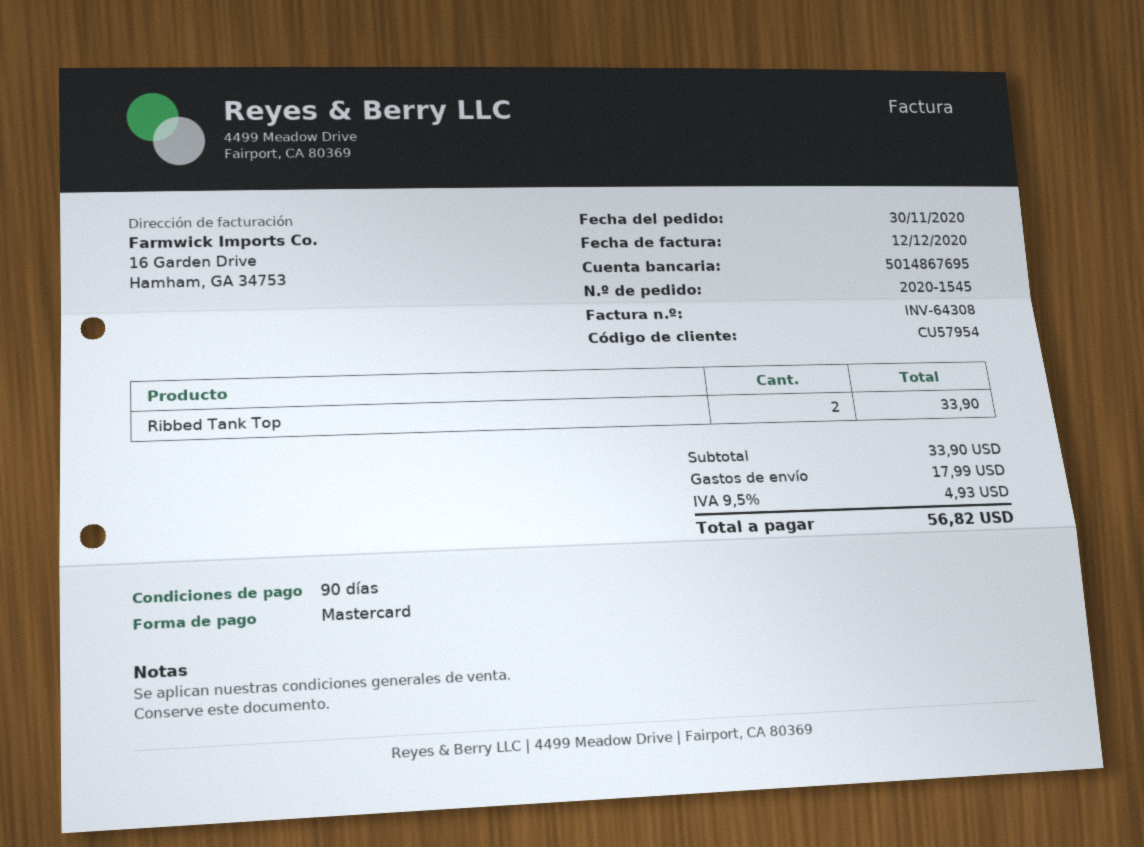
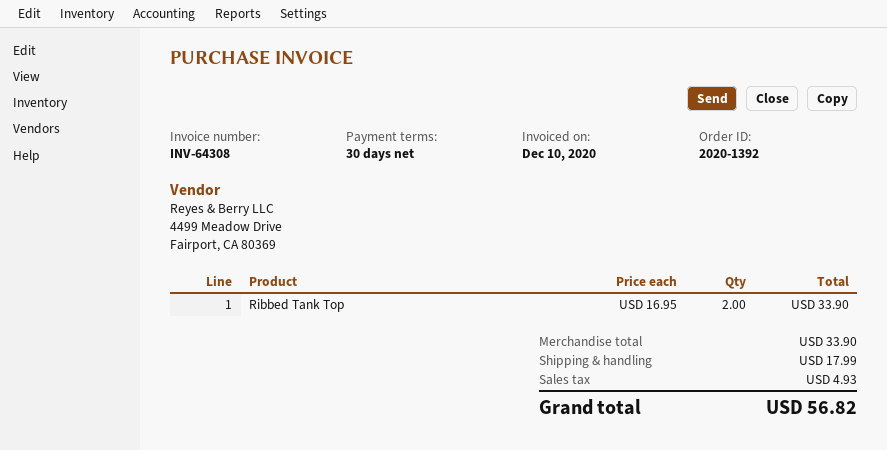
order number: 2020-1545 -> 2020-1392
invoice date: 2020-12-12 -> 2020-12-10
payment terms: 90 days -> 30 days

